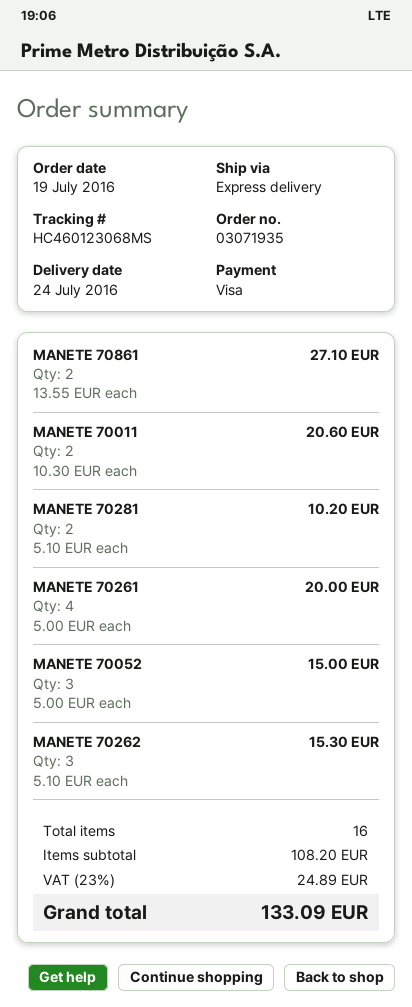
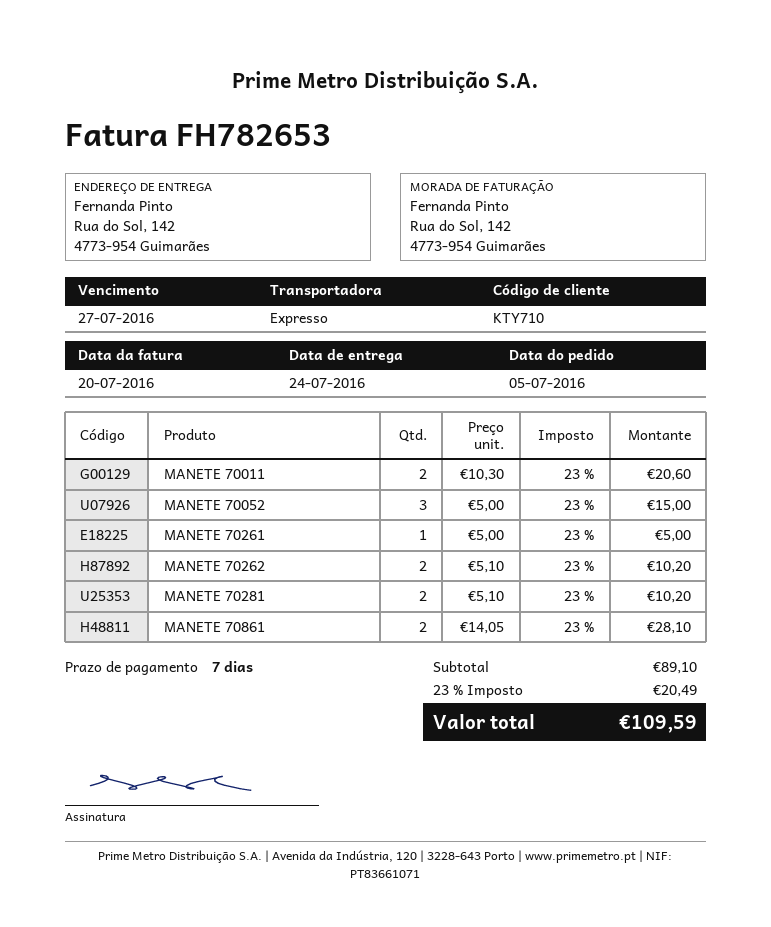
order date: 2016-07-19 -> 2016-07-05
MANETE 70861: 2 x 13.55 = 27.10 -> 2 x 14.05 = 28.10
MANETE 70261: 4 x 5.00 = 20.00 -> 1 x 5.00 = 5.00
MANETE 70262: 3 x 5.10 = 15.30 -> 2 x 5.10 = 10.20
subtotal: 108.20 -> 89.10
tax: 23% = 24.89 -> 23% = 20.49
total: 133.09 -> 109.59

